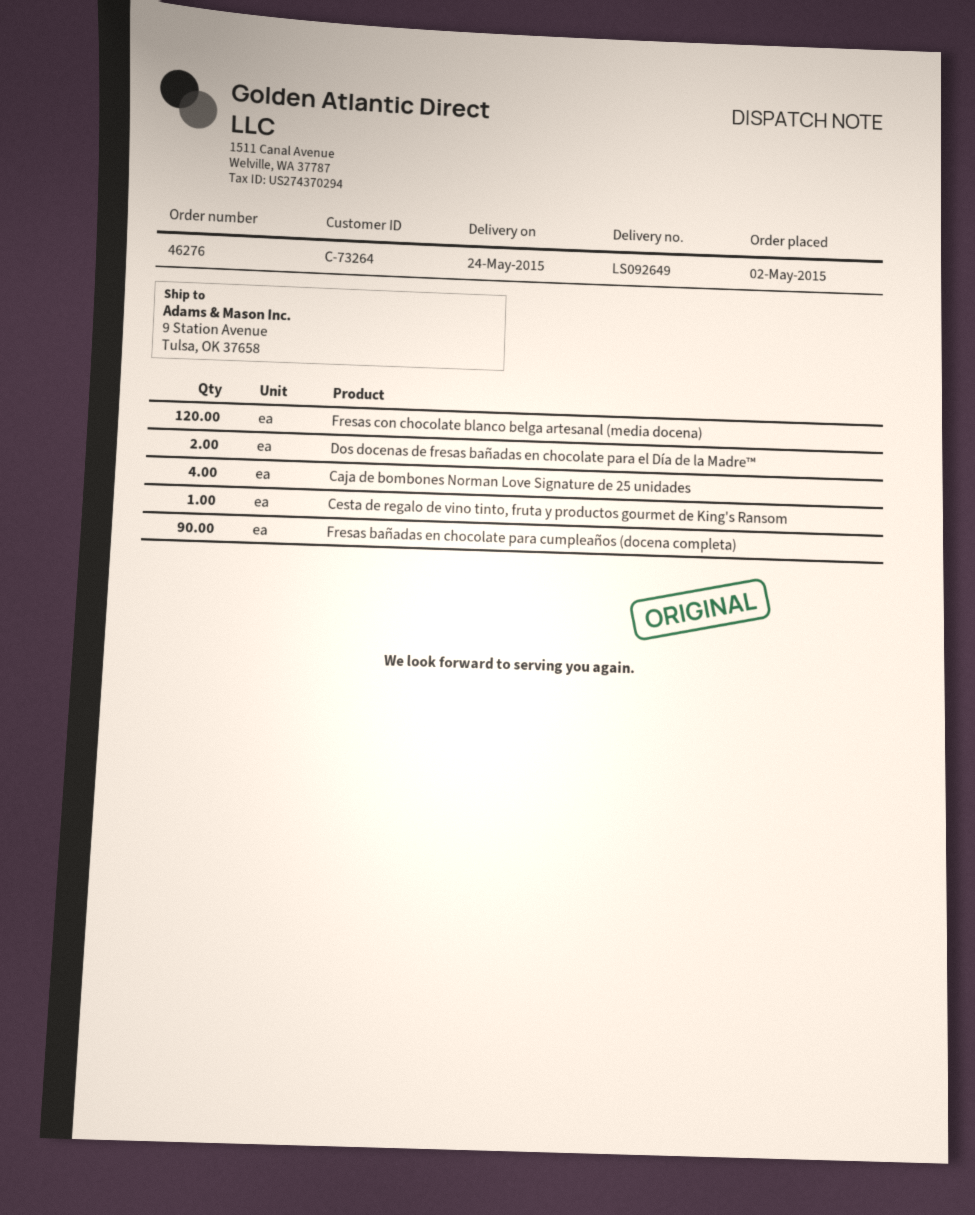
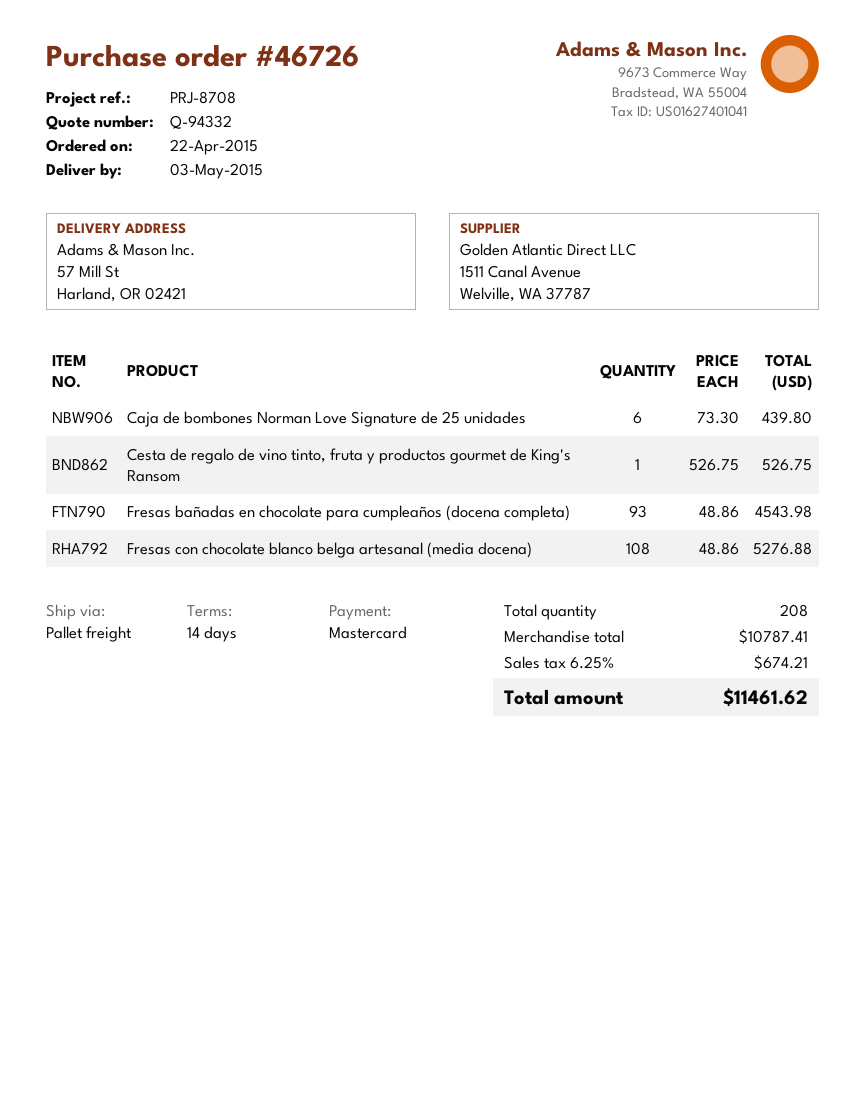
order number: 46276 -> 46726
order date: 2015-05-02 -> 2015-04-22
delivery date: 2015-05-24 -> 2015-05-03
ship to: 9 Station Avenue, Tulsa, OK 37658 -> 57 Mill St, Harland, OR 02421
Fresas con chocolate blanco belga artesanal (media docena): 120 -> 108
Dos docenas de fresas bañadas en chocolate para el Día de la Madre™: 2 -> none
Caja de bombones Norman Love Signature de 25 unidades: 4 -> 6
Fresas bañadas en chocolate para cumpleaños (docena completa): 90 -> 93

